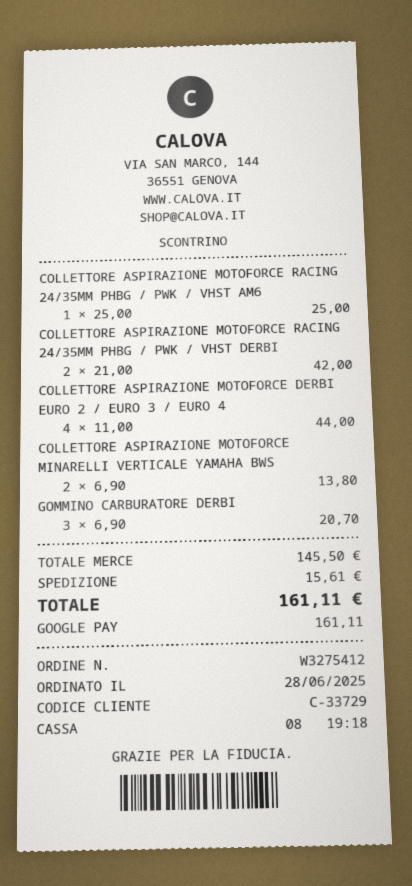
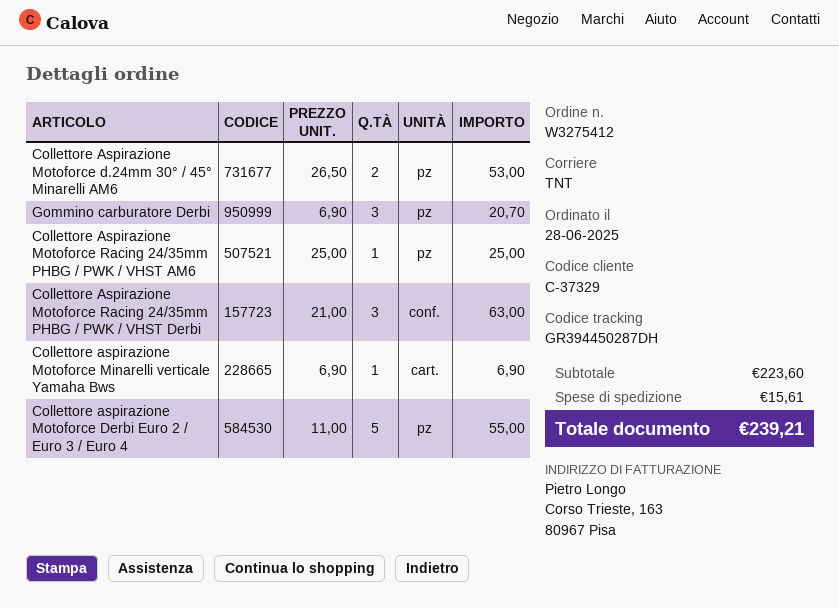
customer number: C-33729 -> C-37329
COLLETTORE ASPIRAZIONE MOTOFORCE RACING 24/35MM PHBG / PWK / VHST DERBI: 2 x 21.00 = 42.00 -> 3 x 21.00 = 63.00
COLLETTORE ASPIRAZIONE MOTOFORCE DERBI EURO 2 / EURO 3 / EURO 4: 4 x 11.00 = 44.00 -> 5 x 11.00 = 55.00
COLLETTORE ASPIRAZIONE MOTOFORCE MINARELLI VERTICALE YAMAHA BWS: 2 x 6.90 = 13.80 -> 1 x 6.90 = 6.90
Collettore Aspirazione Motoforce d.24mm 30° / 45° Minarelli AM6: none -> 2 x 26.50 = 53.00
subtotal: 145.50 -> 223.60
total: 161.11 -> 239.21

